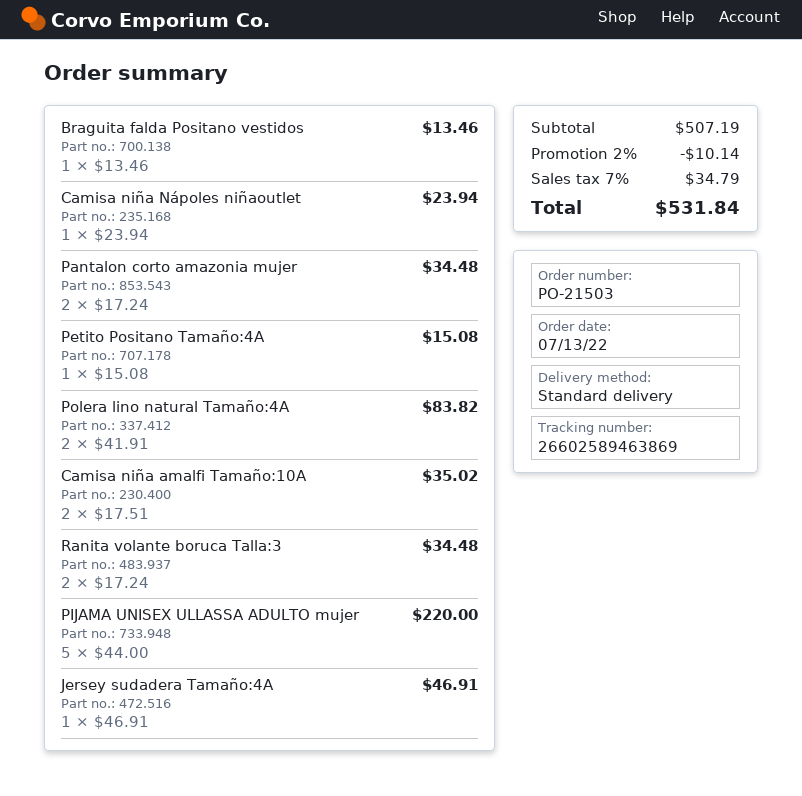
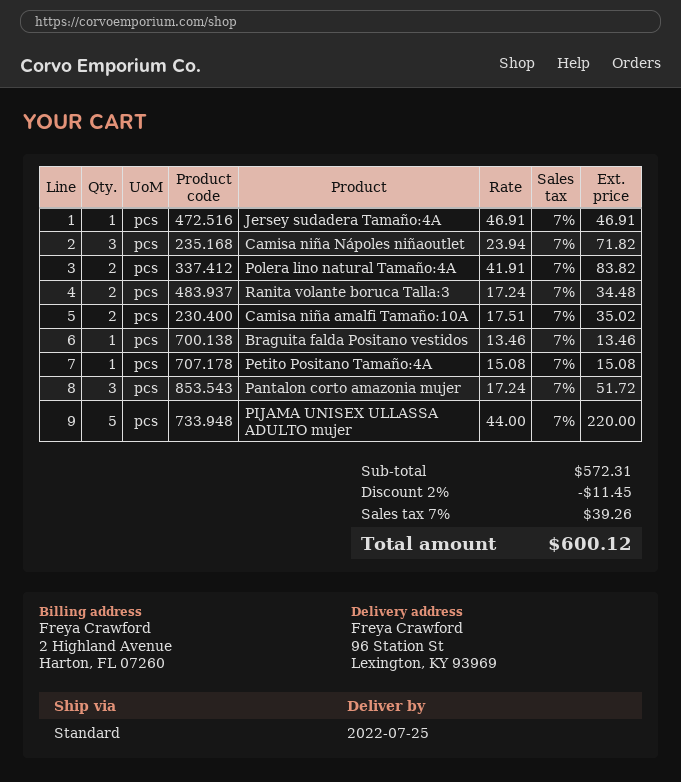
Camisa niña Nápoles niñaoutlet: 1 x 23.94 = 23.94 -> 3 x 23.94 = 71.82
Pantalon corto amazonia mujer: 2 x 17.24 = 34.48 -> 3 x 17.24 = 51.72
subtotal: 507.19 -> 572.31
discount: 2% = 10.14 -> 2% = 11.45
tax: 7% = 34.79 -> 7% = 39.26
total: 531.84 -> 600.12

